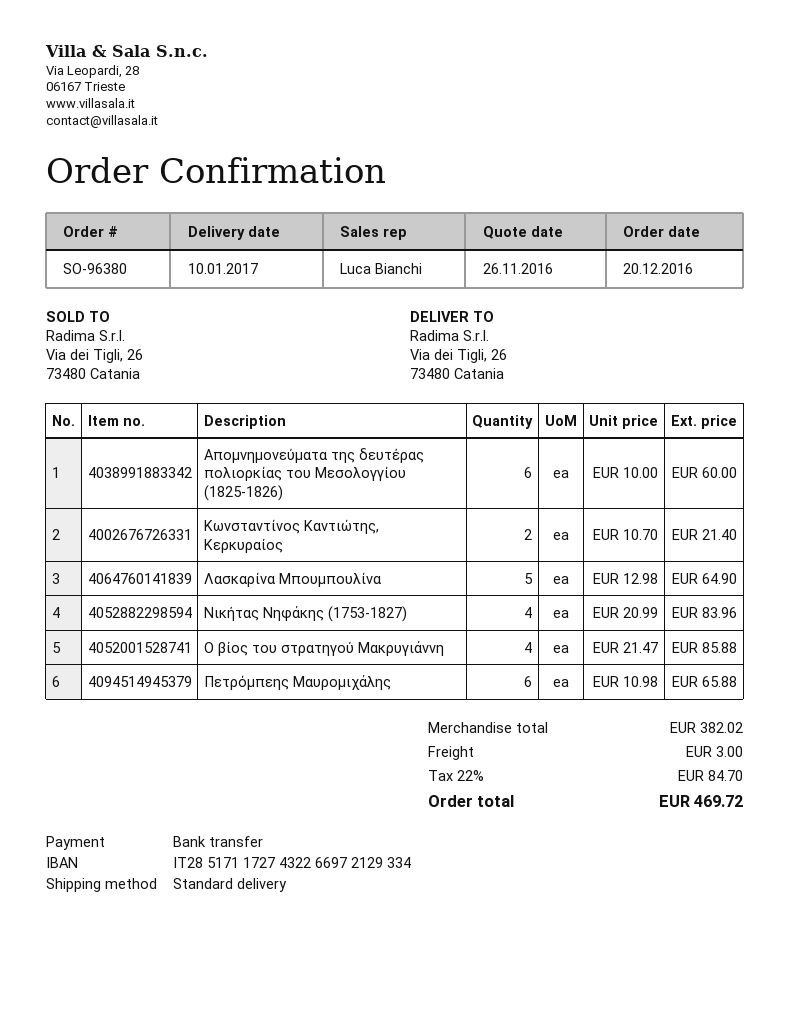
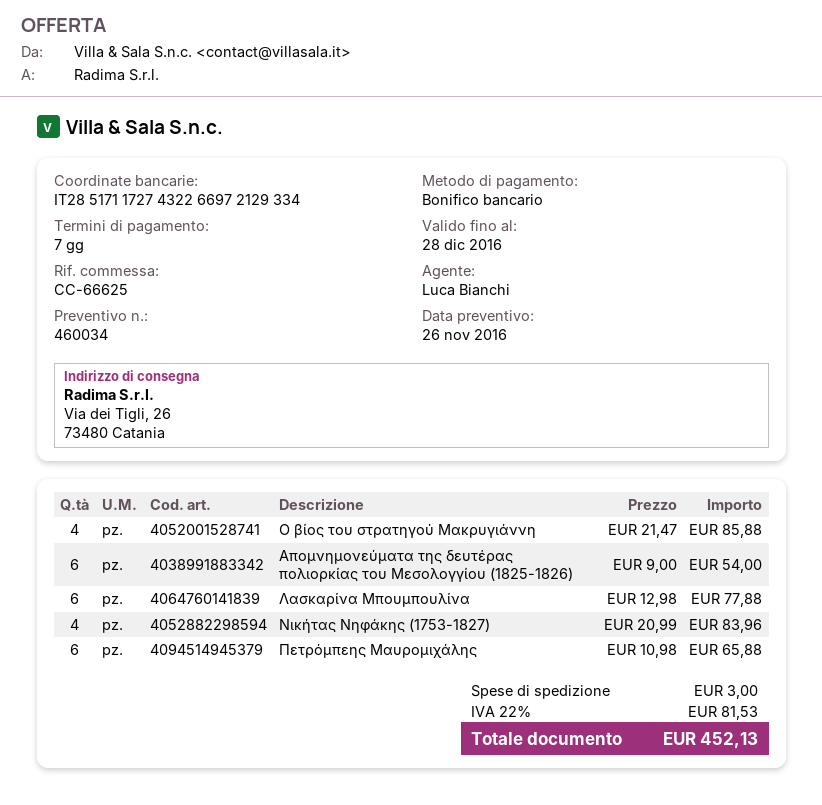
Απομνημονεύματα της δευτέρας πολιορκίας του Μεσολογγίου (1825-1826): 6 x 10.00 = 60.00 -> 6 x 9.00 = 54.00
Κωνσταντίνος Καντιώτης, Κερκυραίος: 2 x 10.70 = 21.40 -> none
Λασκαρίνα Μπουμπουλίνα: 5 x 12.98 = 64.90 -> 6 x 12.98 = 77.88
tax: 22% = 84.70 -> 22% = 81.53
total: 469.72 -> 452.13

